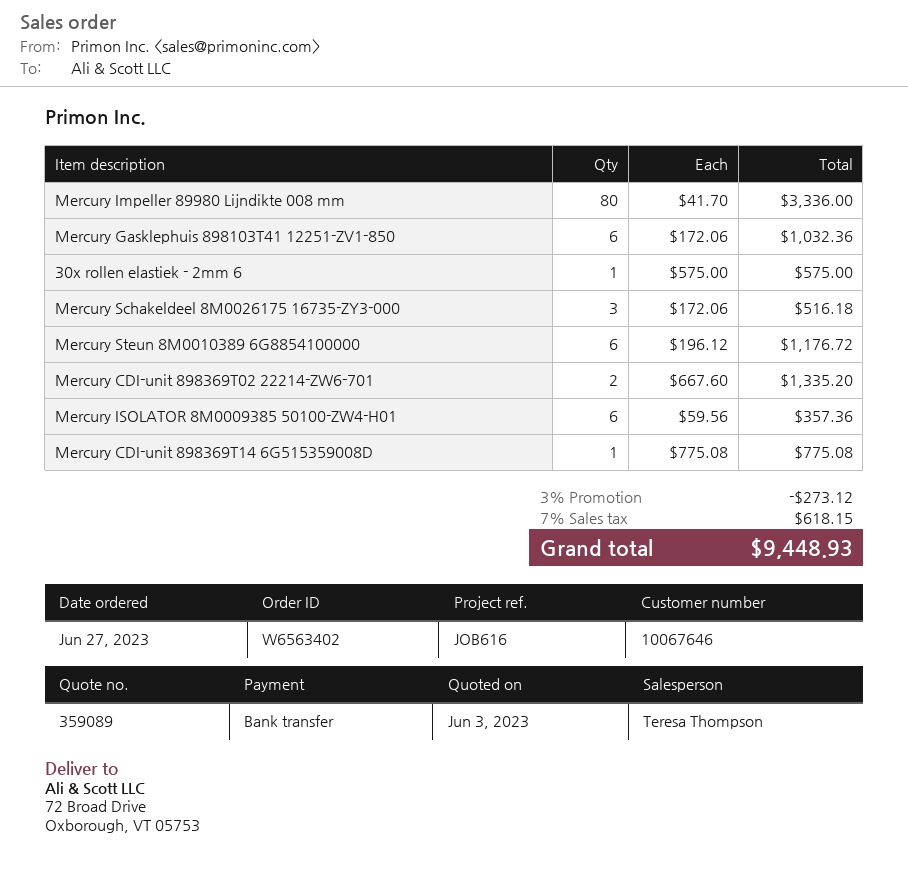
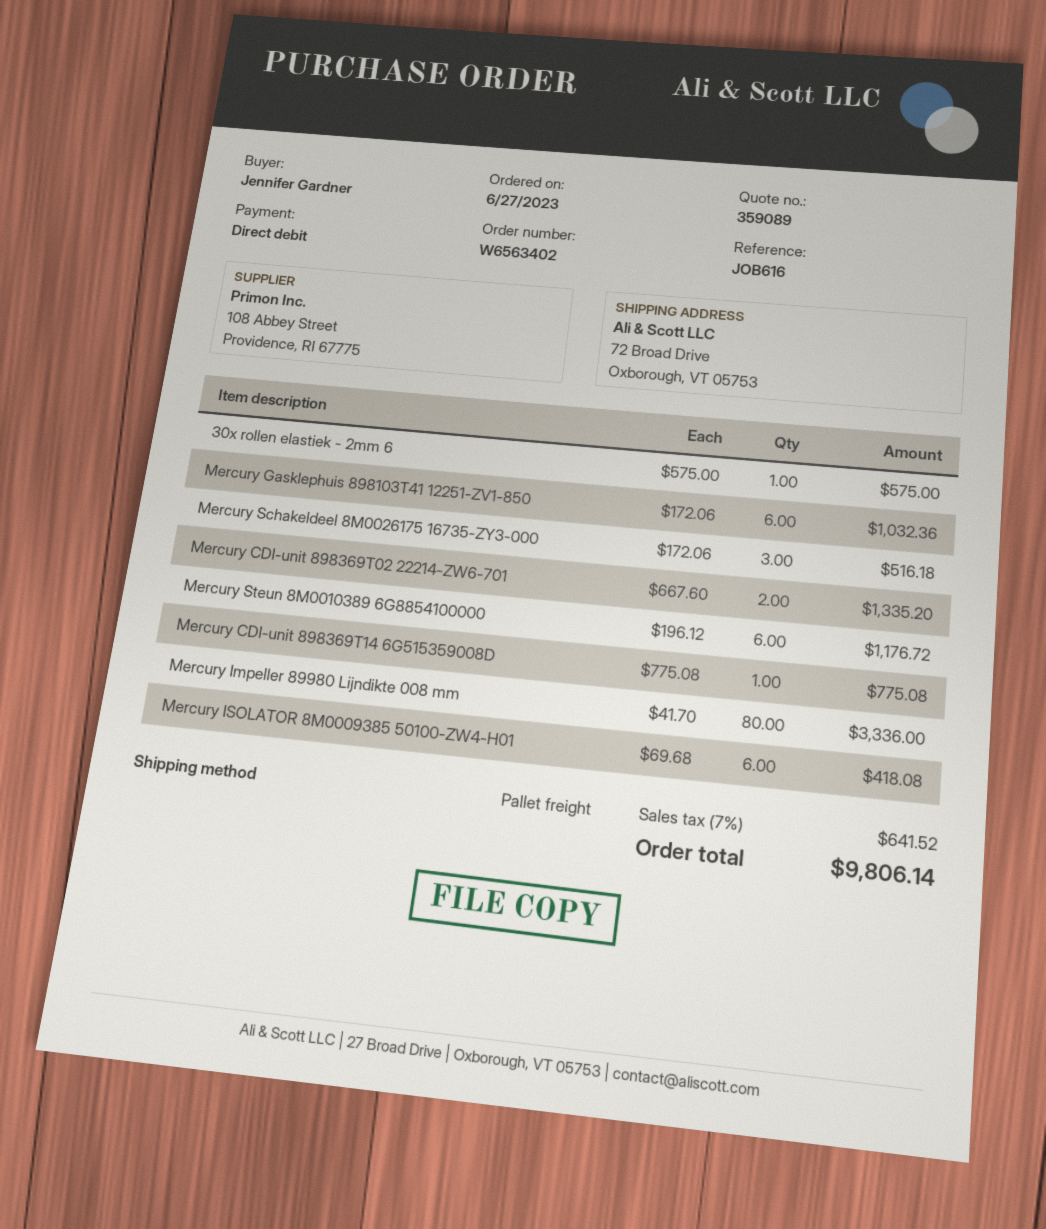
payment method: bank transfer -> direct debit
Mercury ISOLATOR 8M0009385 50100-ZW4-H01: 6 x 59.56 = 357.36 -> 6 x 69.68 = 418.08
discount: 3% = 273.12 -> none
tax: 7% = 618.15 -> 7% = 641.52
total: 9448.93 -> 9806.14

